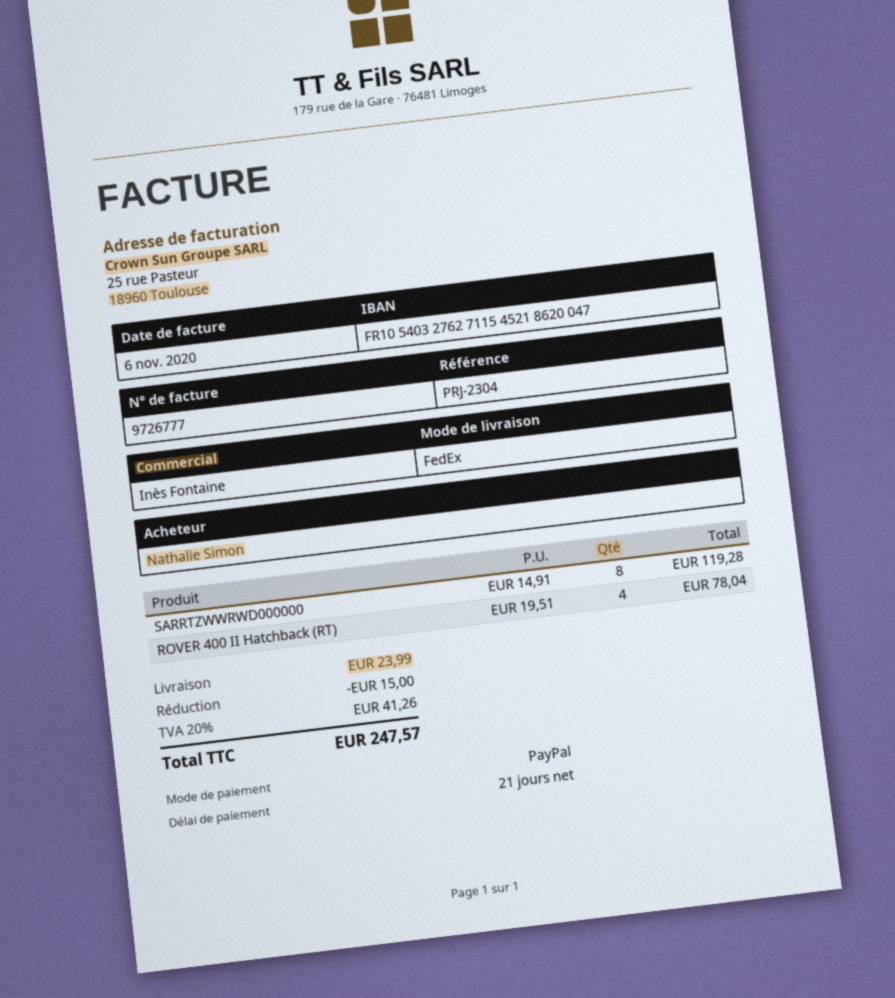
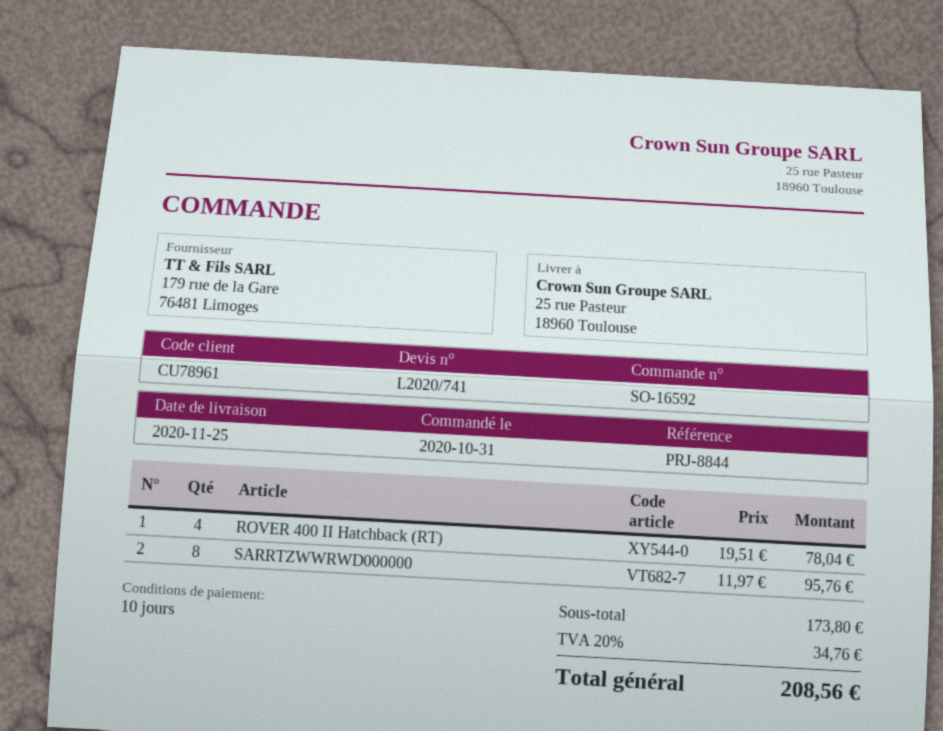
payment terms: 21 days -> 10 days
reference: PRJ-2304 -> PRJ-8844
SARRTZWWRWD000000: 8 x 14.91 = 119.28 -> 8 x 11.97 = 95.76
discount: 15.00 -> none
shipping: 23.99 -> none
tax: 20% = 41.26 -> 20% = 34.76
total: 247.57 -> 208.56

